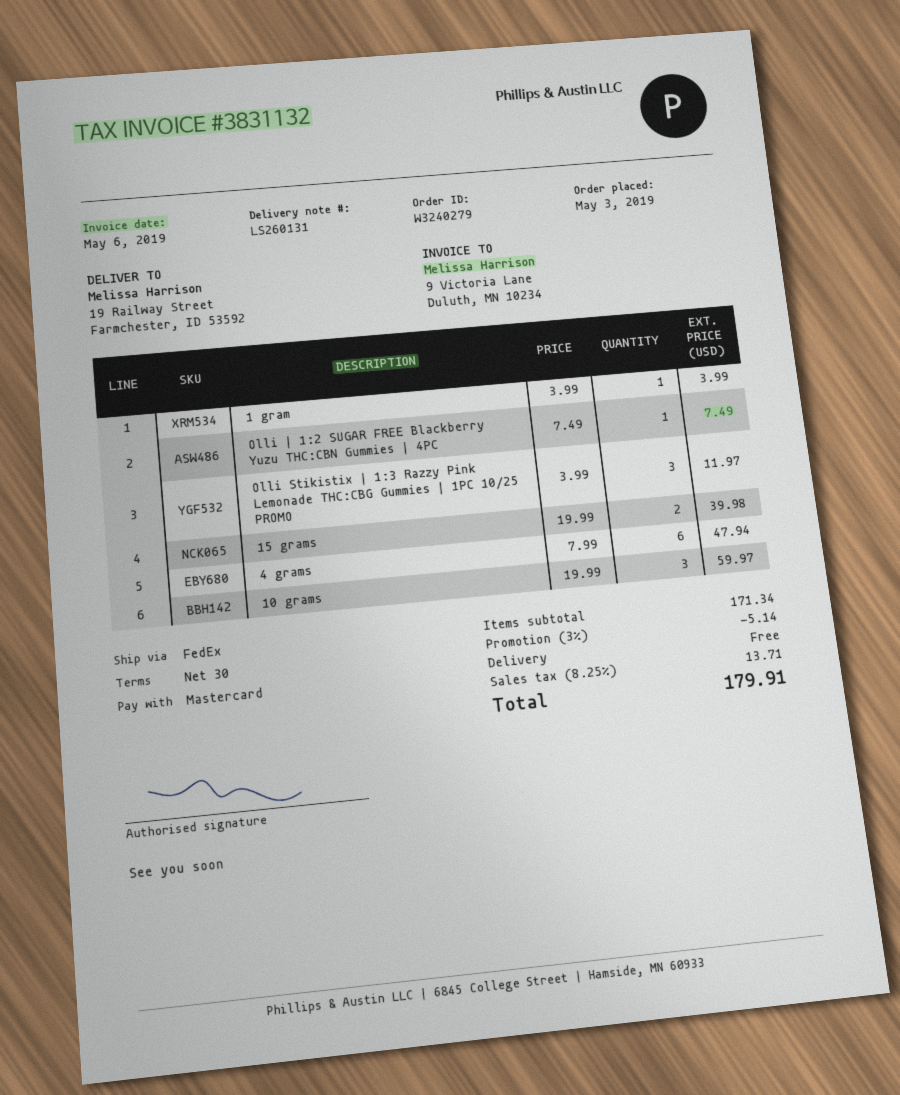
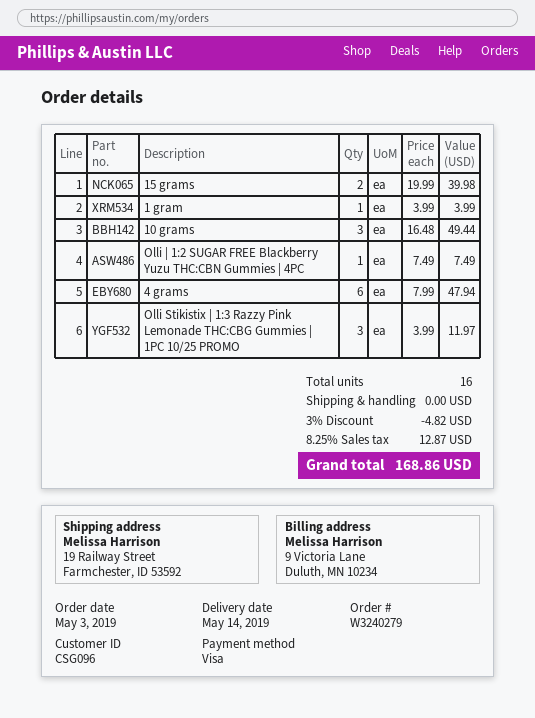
payment method: Mastercard -> Visa
10 grams: 3 x 19.99 = 59.97 -> 3 x 16.48 = 49.44
discount: 3% = 5.14 -> 3% = 4.82
tax: 8.25% = 13.71 -> 8.25% = 12.87
total: 179.91 -> 168.86

